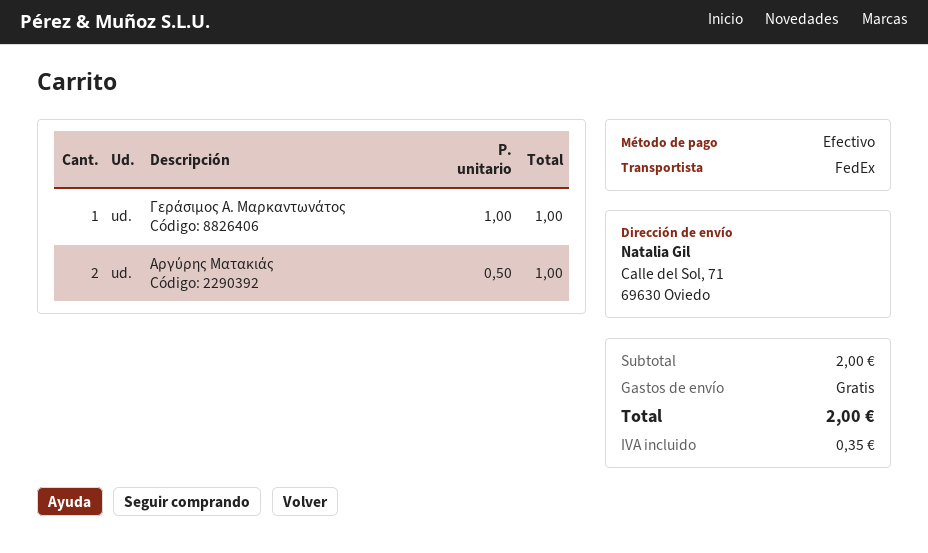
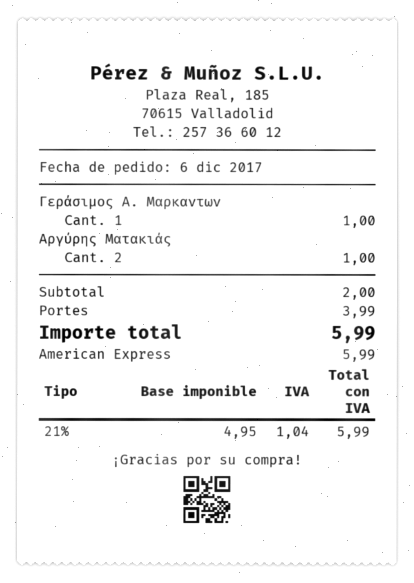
payment method: cash -> American Express
shipping: 0.00 -> 3.99
tax: 0.35 -> 1.04
total: 2.00 -> 5.99

